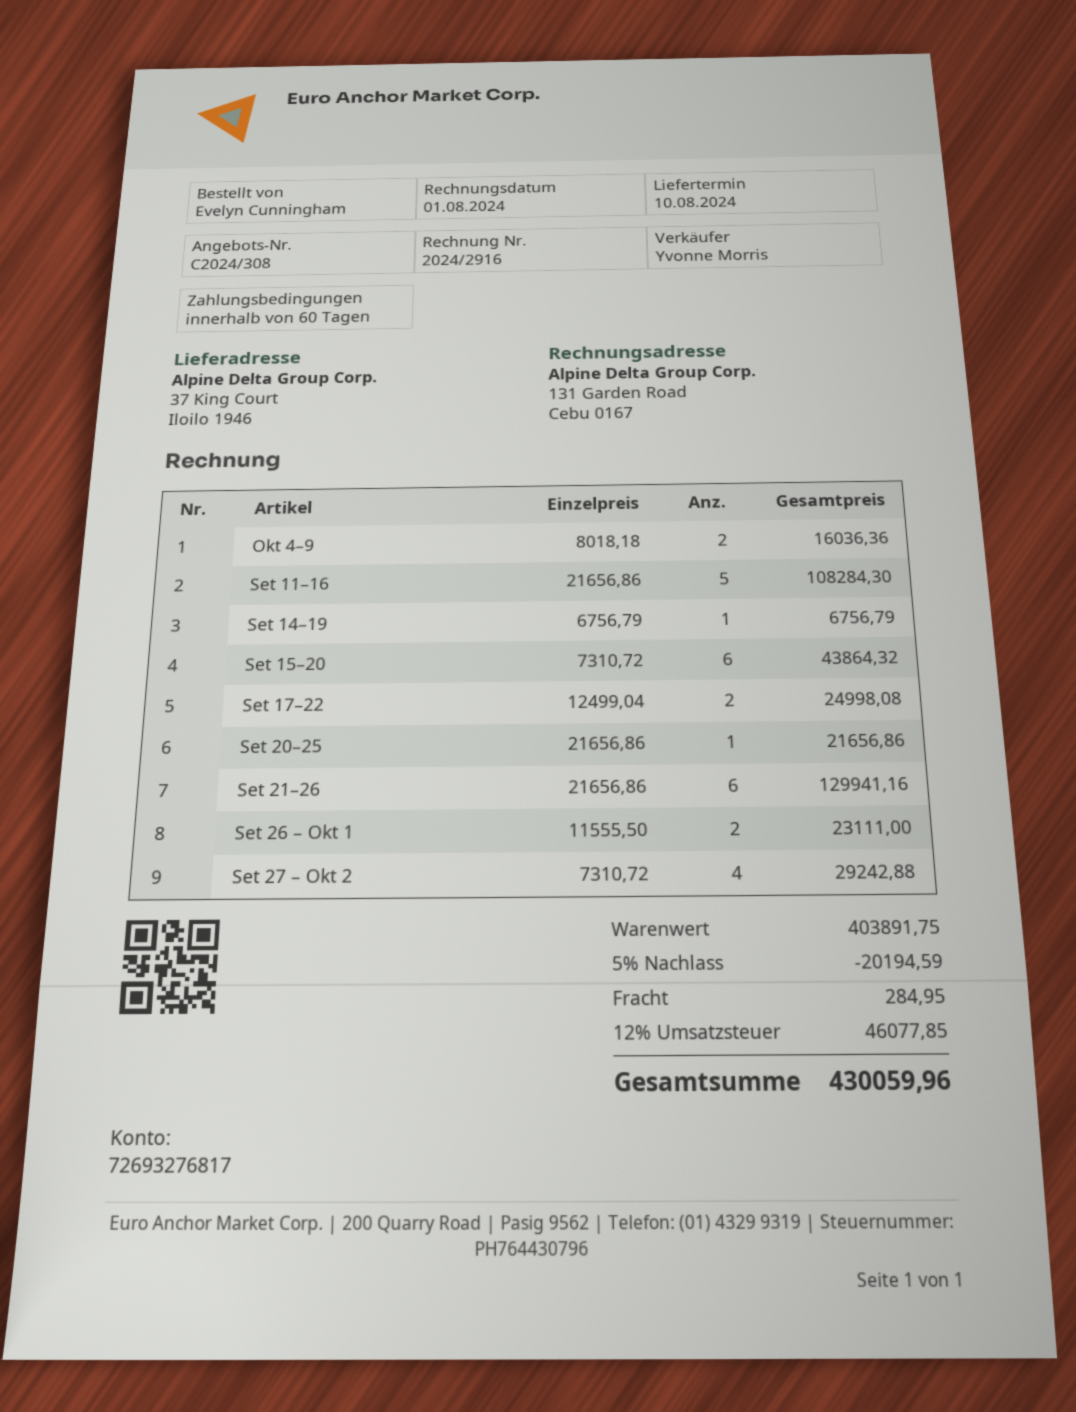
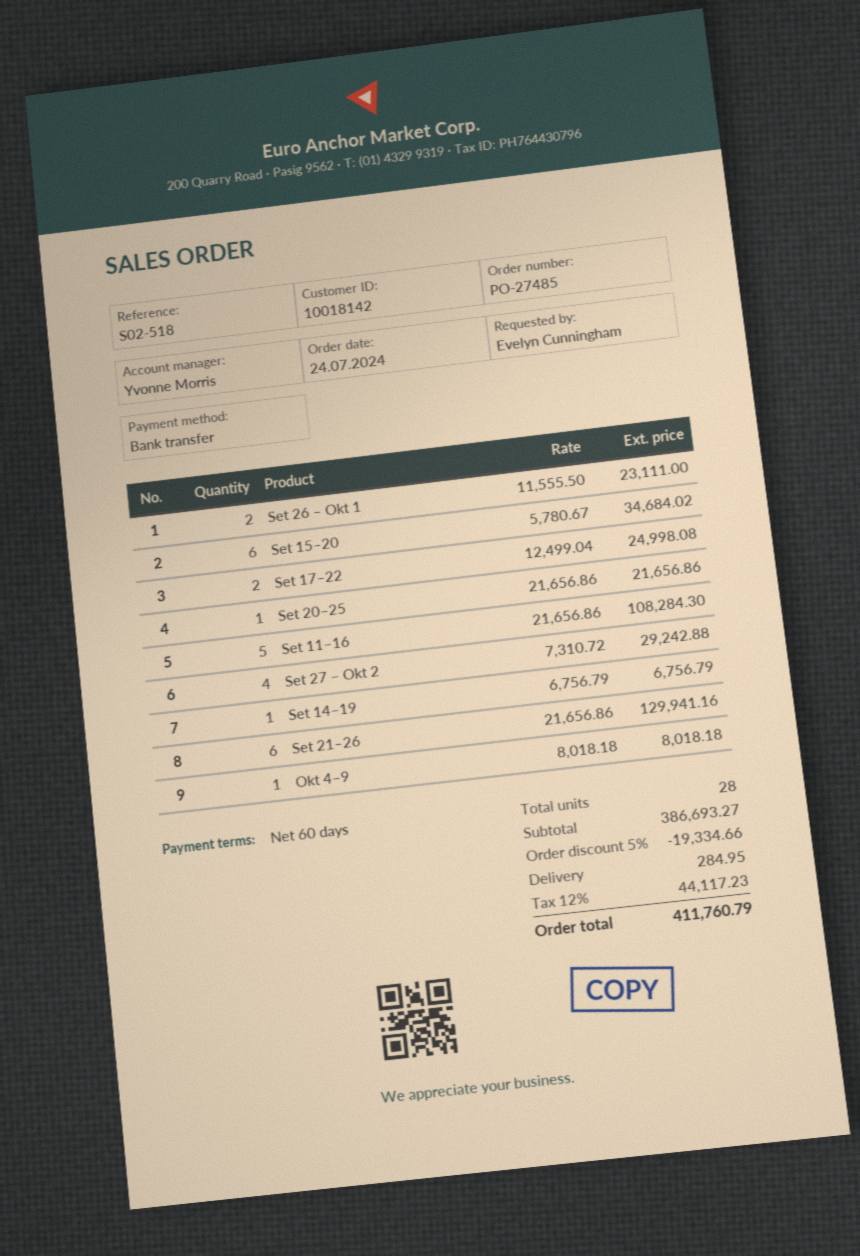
Okt 4–9: 2 x 8018.18 = 16036.36 -> 1 x 8018.18 = 8018.18
Set 15–20: 6 x 7310.72 = 43864.32 -> 6 x 5780.67 = 34684.02
subtotal: 403891.75 -> 386693.27
discount: 5% = 20194.59 -> 5% = 19334.66
tax: 12% = 46077.85 -> 12% = 44117.23
total: 430059.96 -> 411760.79

